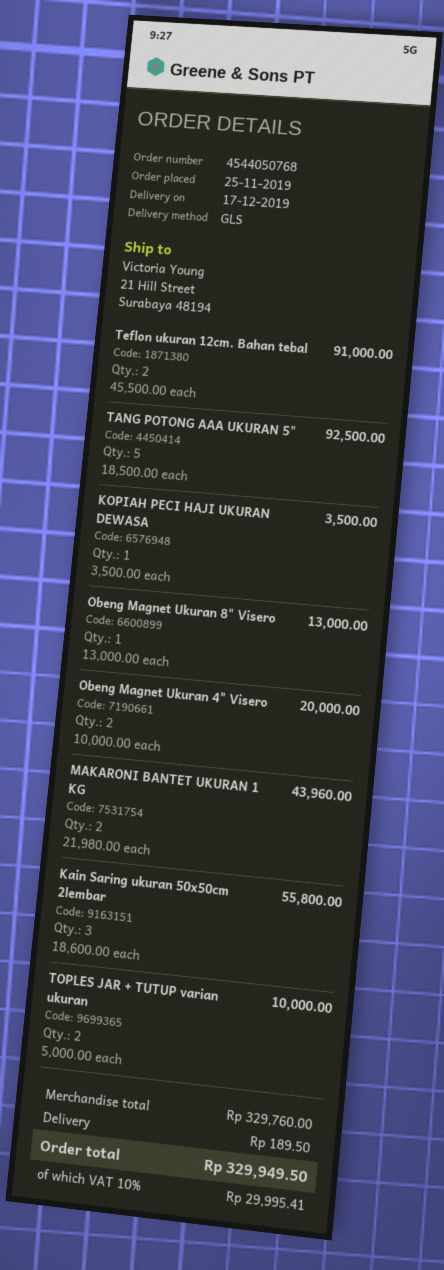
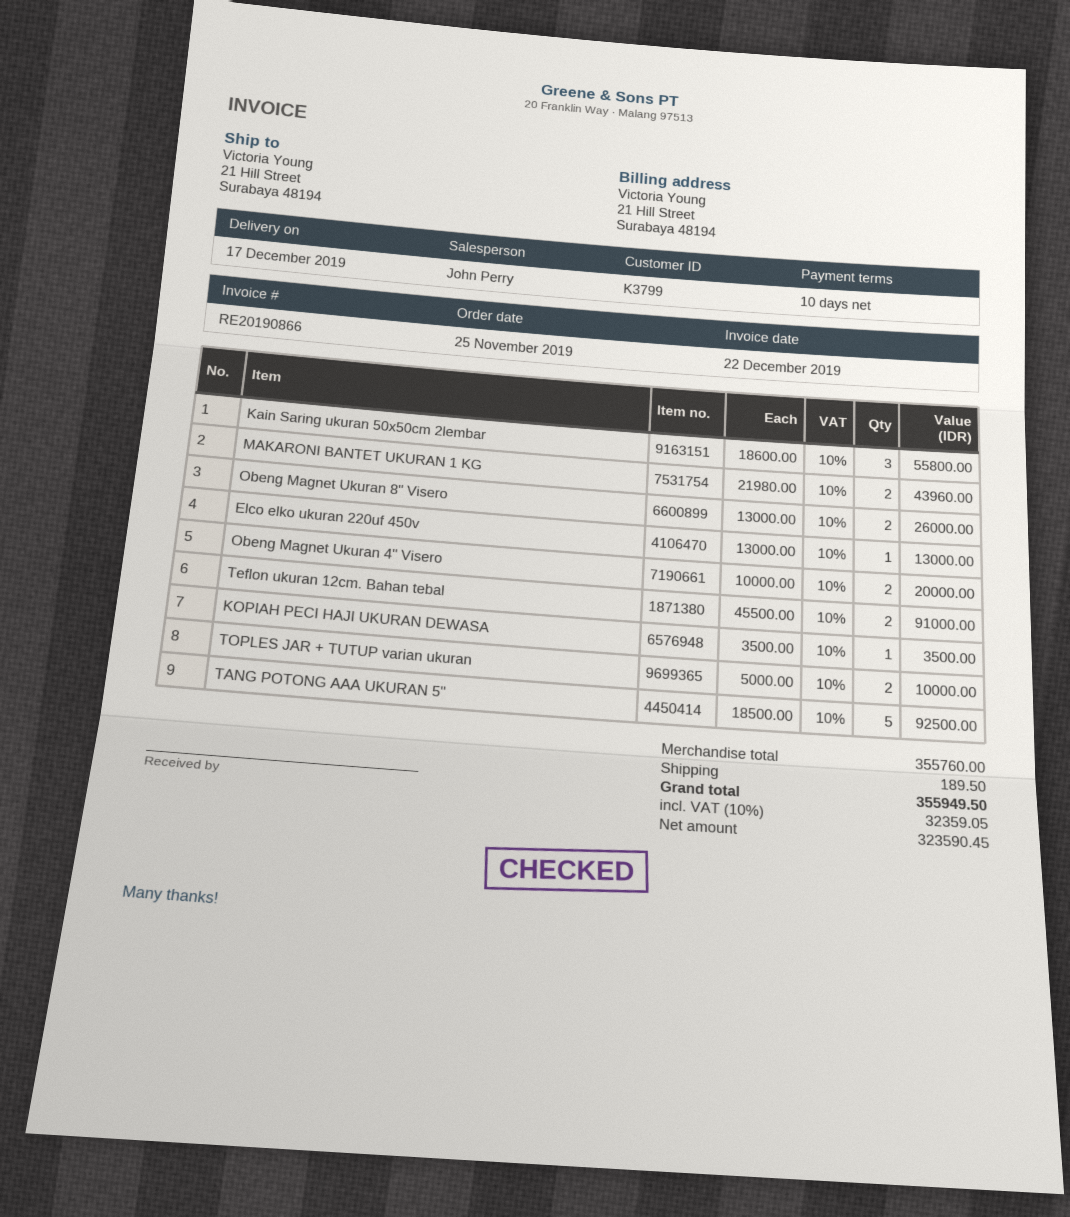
Obeng Magnet Ukuran 8" Visero: 1 x 13000.00 = 13000.00 -> 2 x 13000.00 = 26000.00
Elco elko ukuran 220uf 450v: none -> 1 x 13000.00 = 13000.00
subtotal: 329760.00 -> 355760.00
tax: 10% = 29995.41 -> 10% = 32359.05
total: 329949.50 -> 355949.50

